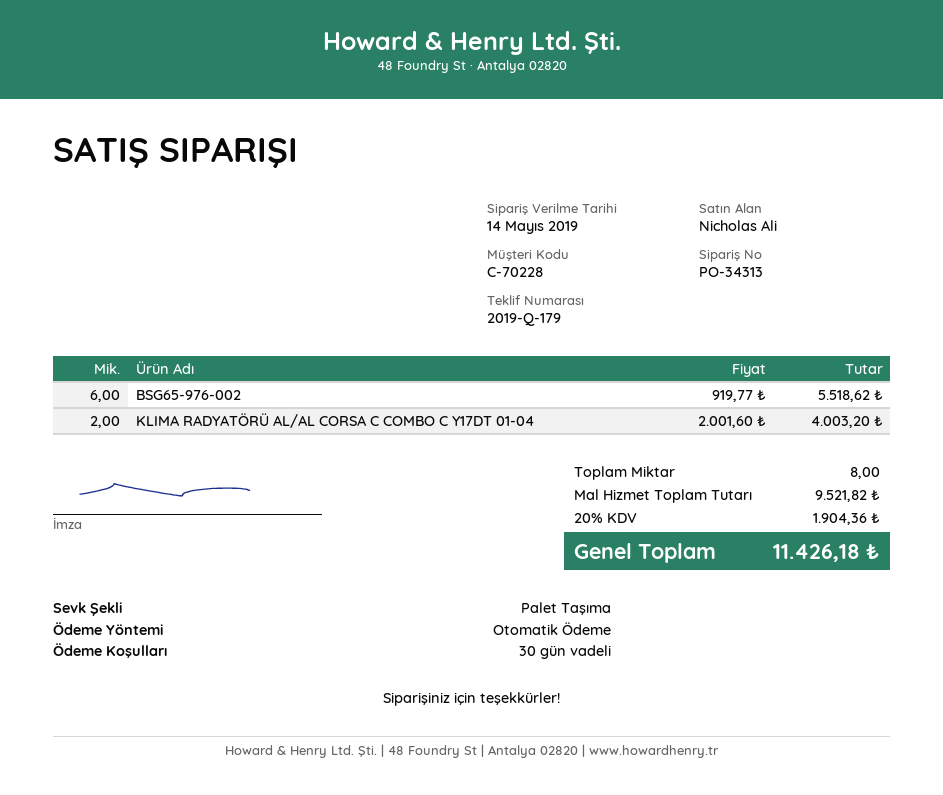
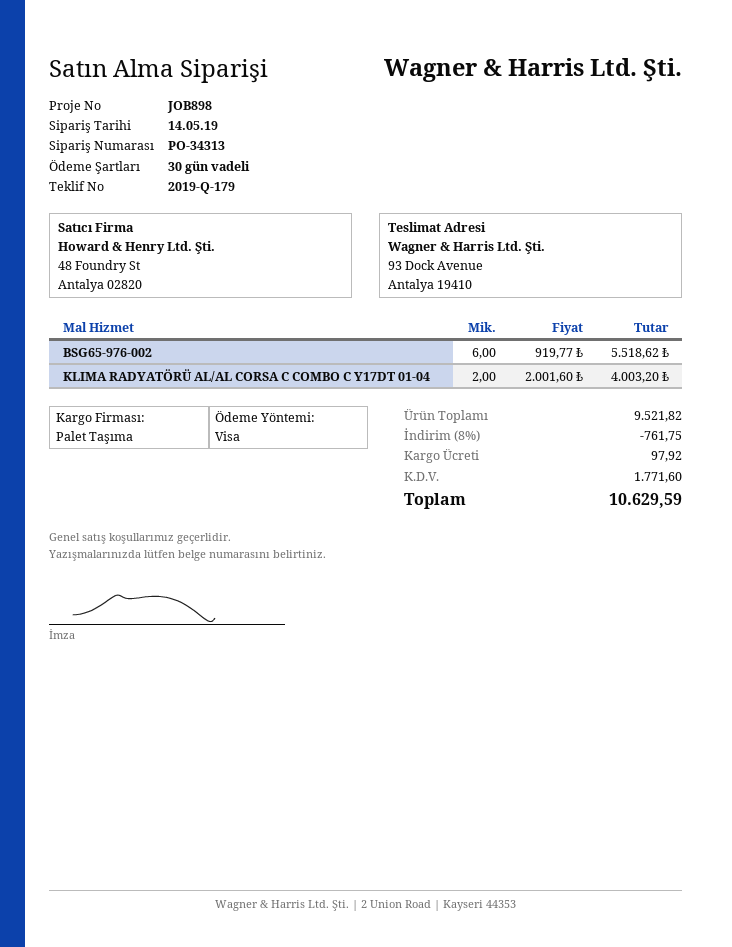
payment method: direct debit -> Visa
discount: none -> 8% = 761.75
shipping: none -> 97.92
tax: 1904.36 -> 1771.60
total: 11426.18 -> 10629.59

